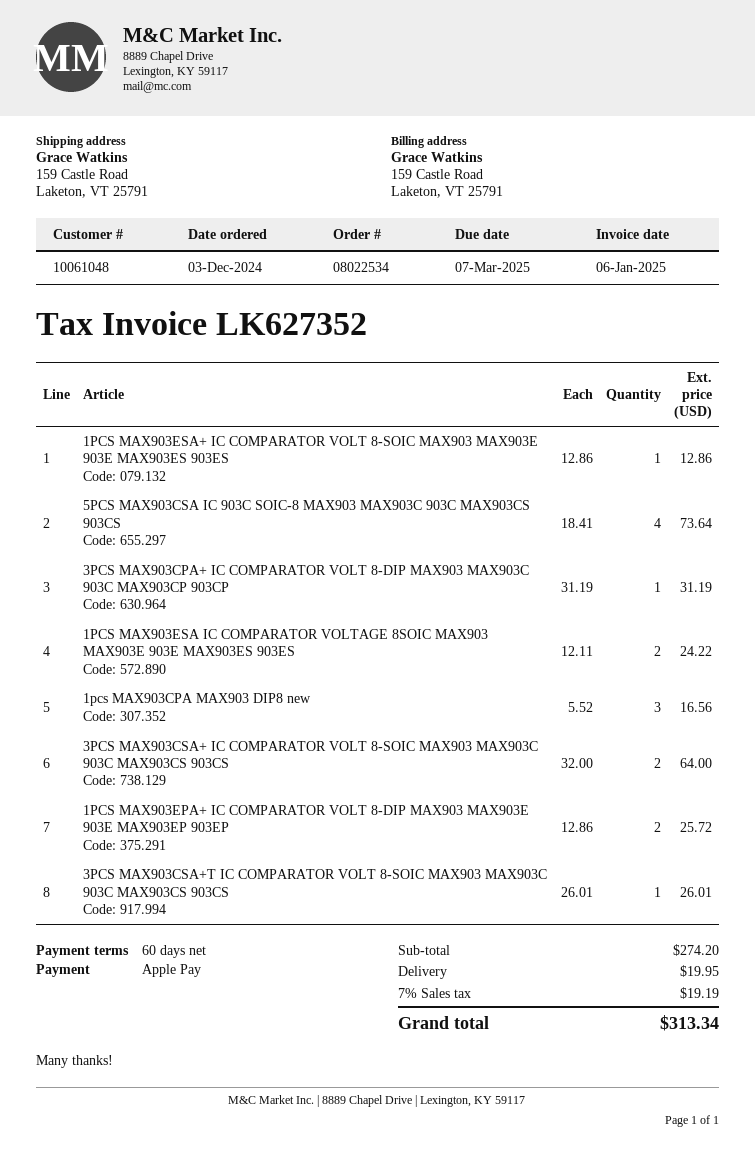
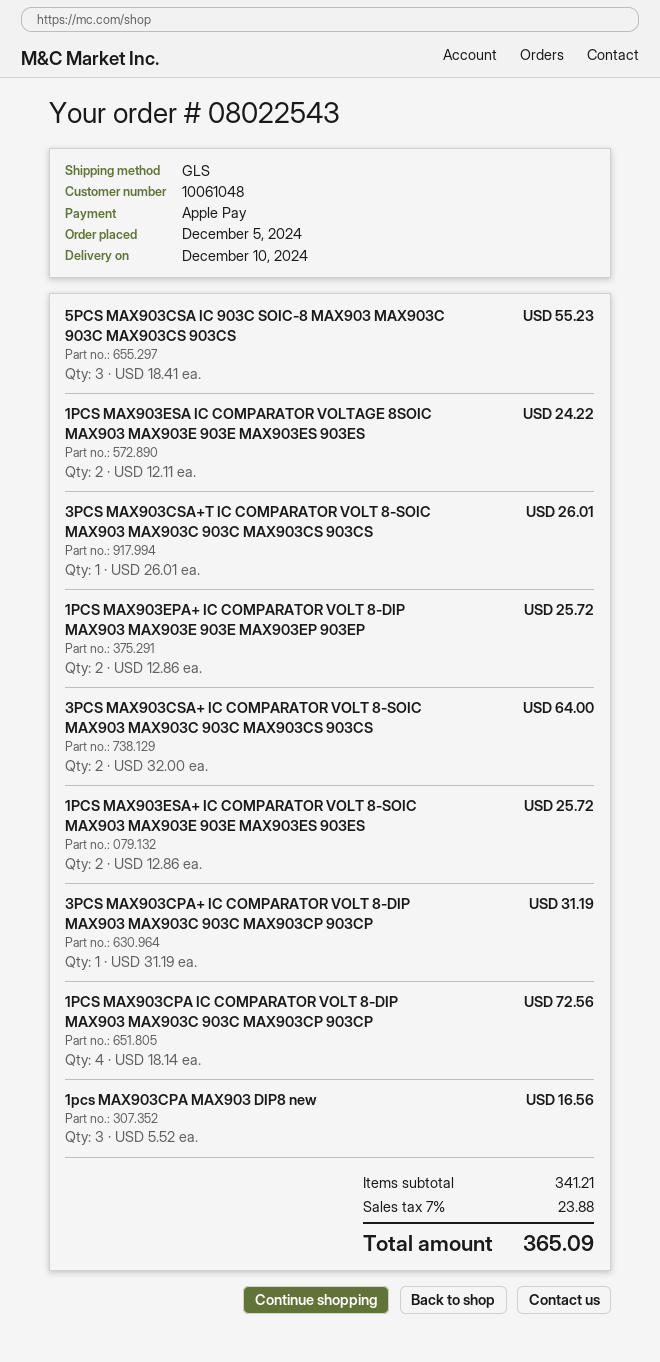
order number: 08022534 -> 08022543
order date: 2024-12-03 -> 2024-12-05
1PCS MAX903ESA+ IC COMPARATOR VOLT 8-SOIC MAX903 MAX903E 903E MAX903ES 903ES: 1 x 12.86 = 12.86 -> 2 x 12.86 = 25.72
5PCS MAX903CSA IC 903C SOIC-8 MAX903 MAX903C 903C MAX903CS 903CS: 4 x 18.41 = 73.64 -> 3 x 18.41 = 55.23
1PCS MAX903CPA IC COMPARATOR VOLT 8-DIP MAX903 MAX903C 903C MAX903CP 903CP: none -> 4 x 18.14 = 72.56
subtotal: 274.20 -> 341.21
shipping: 19.95 -> none
tax: 7% = 19.19 -> 7% = 23.88
total: 313.34 -> 365.09

